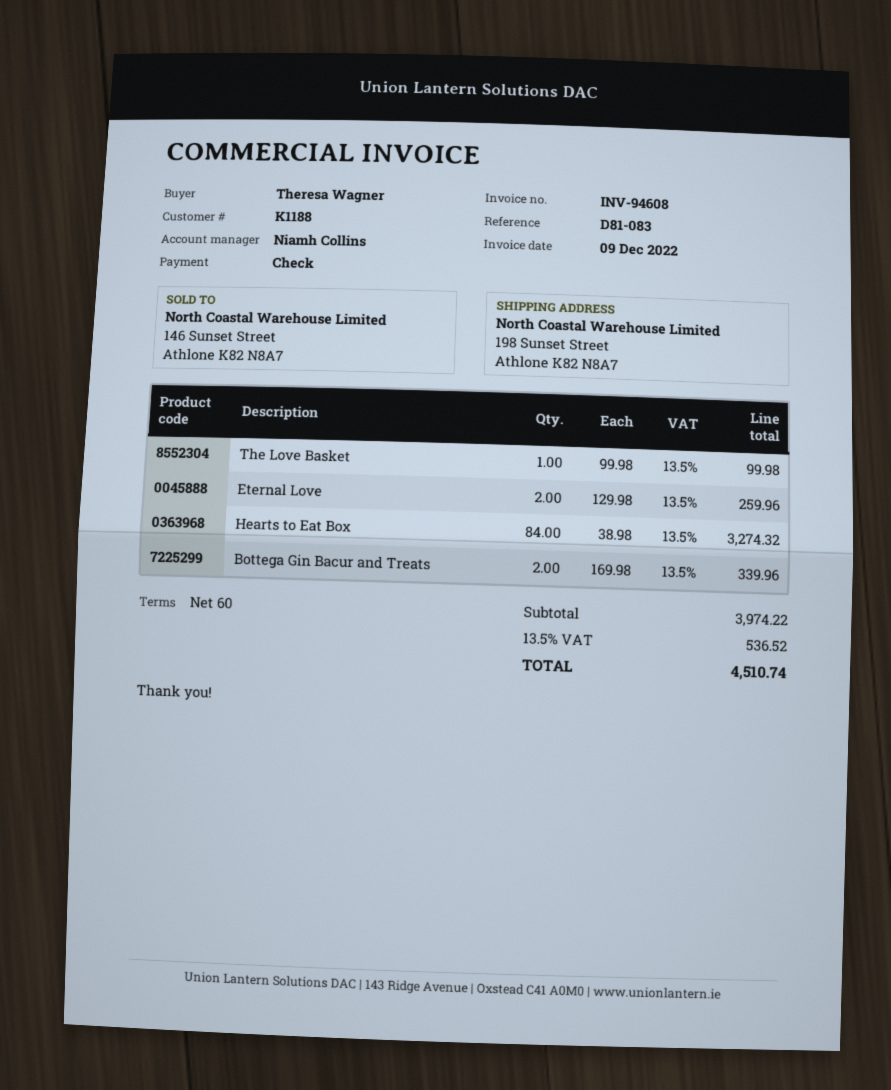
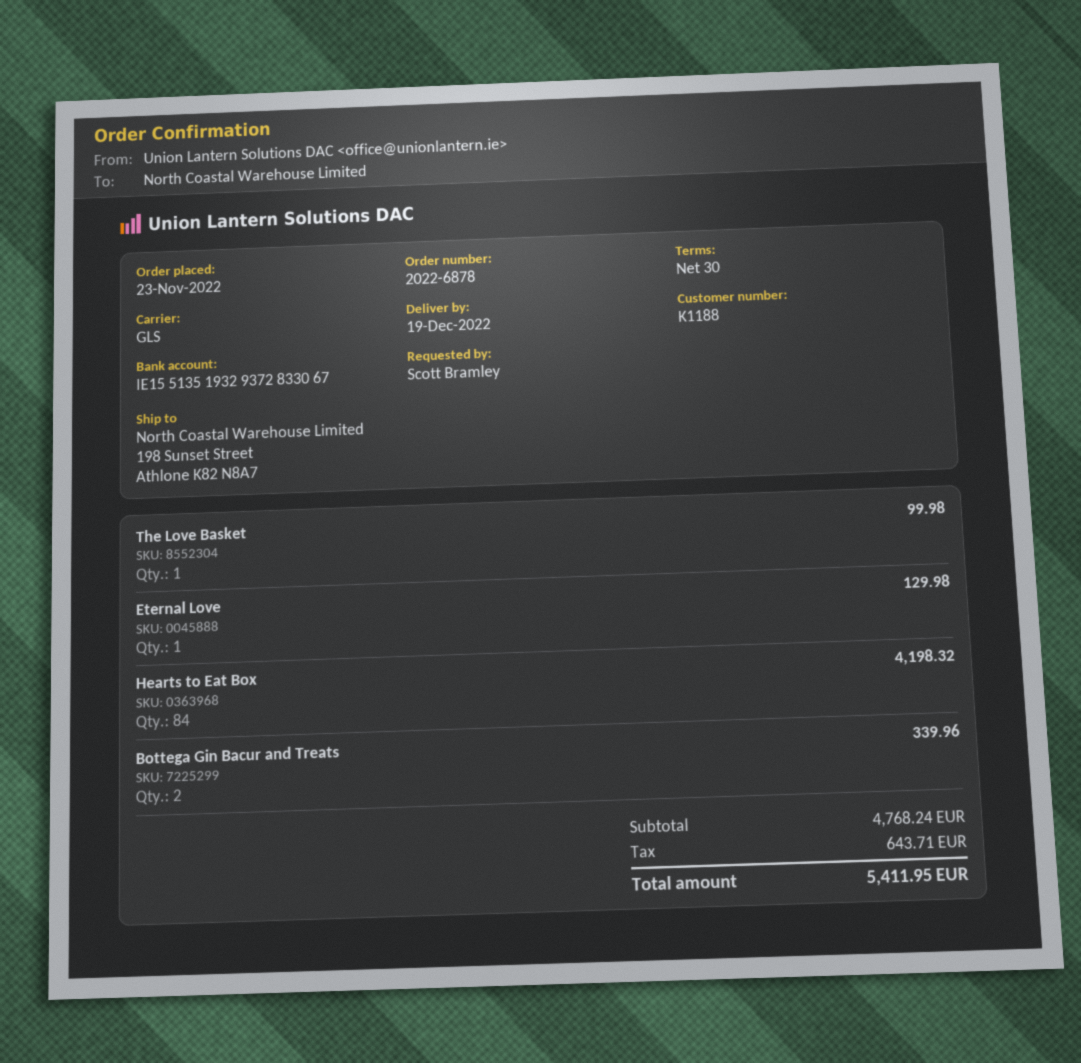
payment terms: 60 days -> 30 days
ordered by: Theresa Wagner -> Scott Bramley
Eternal Love: 2 for 259.96 -> 1 for 129.98
Hearts to Eat Box: 84 for 3274.32 -> 84 for 4198.32
subtotal: 3974.22 -> 4768.24
tax: 536.52 -> 643.71
total: 4510.74 -> 5411.95

